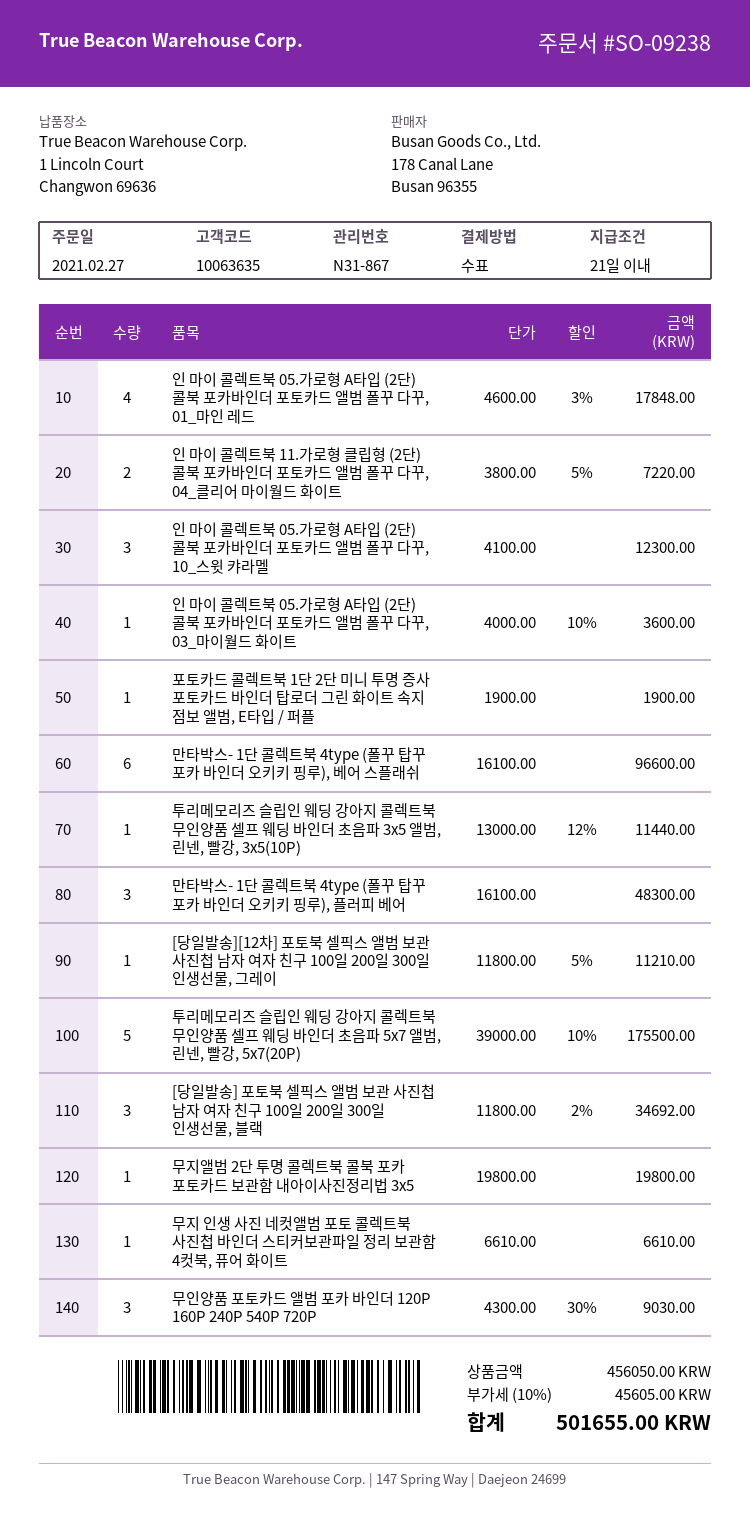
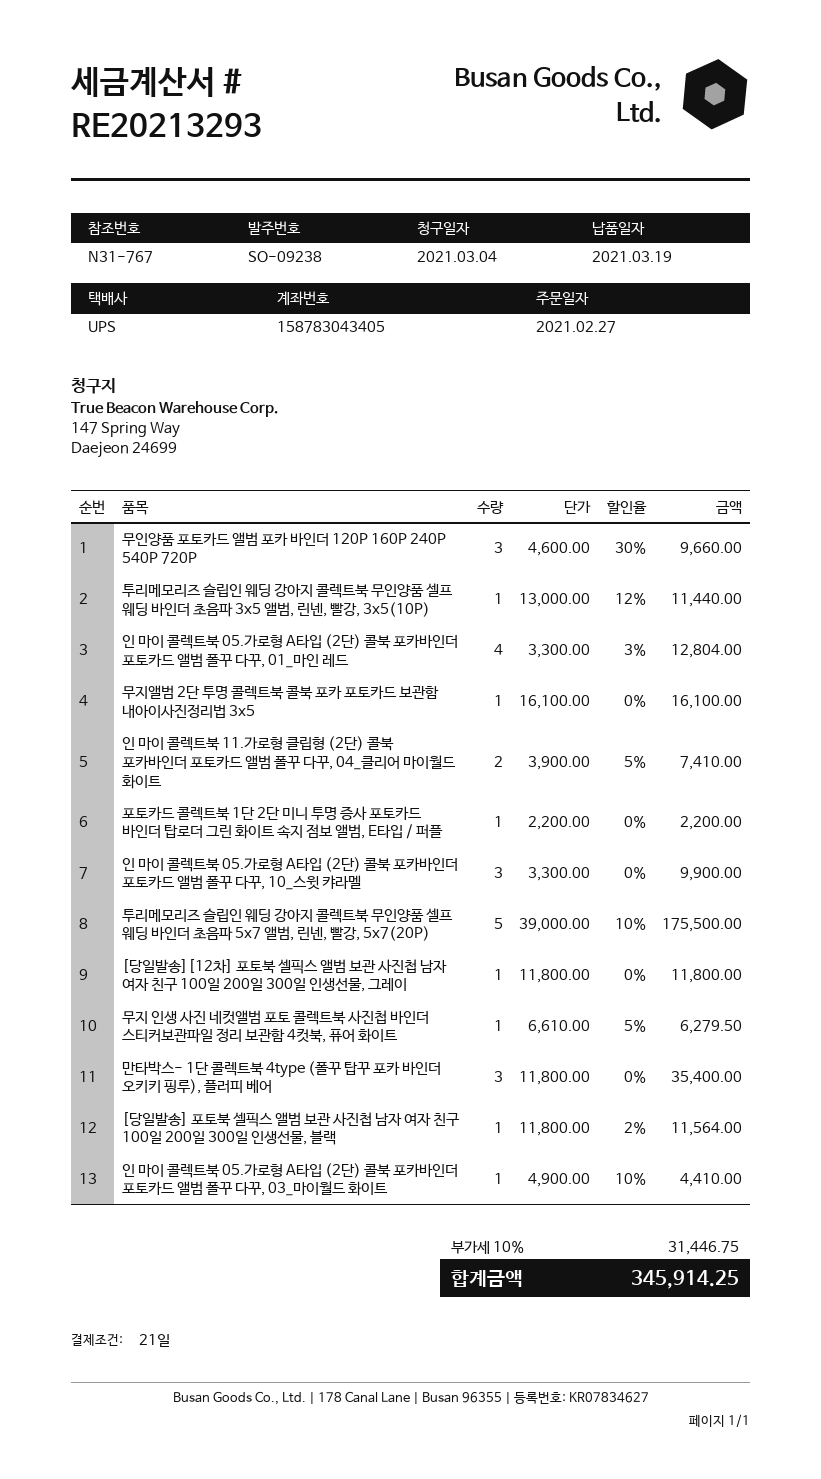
reference: N31-867 -> N31-767
인 마이 콜렉트북 05.가로형 A타입 (2단) 콜북 포카바인더 포토카드 앨범 폴꾸 다꾸, 01_마인 레드: 4 x 4600.00 - 3% = 17848.00 -> 4 x 3300.00 - 3% = 12804.00
인 마이 콜렉트북 11.가로형 클립형 (2단) 콜북 포카바인더 포토카드 앨범 폴꾸 다꾸, 04_클리어 마이월드 화이트: 2 x 3800.00 - 5% = 7220.00 -> 2 x 3900.00 - 5% = 7410.00
인 마이 콜렉트북 05.가로형 A타입 (2단) 콜북 포카바인더 포토카드 앨범 폴꾸 다꾸, 10_스윗 캬라멜: 3 x 4100.00 = 12300.00 -> 3 x 3300.00 = 9900.00
인 마이 콜렉트북 05.가로형 A타입 (2단) 콜북 포카바인더 포토카드 앨범 폴꾸 다꾸, 03_마이월드 화이트: 1 x 4000.00 - 10% = 3600.00 -> 1 x 4900.00 - 10% = 4410.00
포토카드 콜렉트북 1단 2단 미니 투명 증사 포토카드 바인더 탑로더 그린 화이트 속지 점보 앨범, E타입 / 퍼플: 1 x 1900.00 = 1900.00 -> 1 x 2200.00 = 2200.00
만타박스- 1단 콜렉트북 4type (폴꾸 탑꾸 포카 바인더 오키키 핑루), 베어 스플래쉬: 6 x 16100.00 = 96600.00 -> none
만타박스- 1단 콜렉트북 4type (폴꾸 탑꾸 포카 바인더 오키키 핑루), 플러피 베어: 3 x 16100.00 = 48300.00 -> 3 x 11800.00 = 35400.00
[당일발송][12차] 포토북 셀픽스 앨범 보관 사진첩 남자 여자 친구 100일 200일 300일 인생선물, 그레이: 1 x 11800.00 - 5% = 11210.00 -> 1 x 11800.00 = 11800.00
[당일발송] 포토북 셀픽스 앨범 보관 사진첩 남자 여자 친구 100일 200일 300일 인생선물, 블랙: 3 x 11800.00 - 2% = 34692.00 -> 1 x 11800.00 - 2% = 11564.00
무지앨범 2단 투명 콜렉트북 콜북 포카 포토카드 보관함 내아이사진정리법 3x5: 1 x 19800.00 = 19800.00 -> 1 x 16100.00 = 16100.00
무지 인생 사진 네컷앨범 포토 콜렉트북 사진첩 바인더 스티커보관파일 정리 보관함 4컷북, 퓨어 화이트: 1 x 6610.00 = 6610.00 -> 1 x 6610.00 - 5% = 6279.50
무인양품 포토카드 앨범 포카 바인더 120P 160P 240P 540P 720P: 3 x 4300.00 - 30% = 9030.00 -> 3 x 4600.00 - 30% = 9660.00
tax: 10% = 45605.00 -> 10% = 31446.75
total: 501655.00 -> 345914.25

